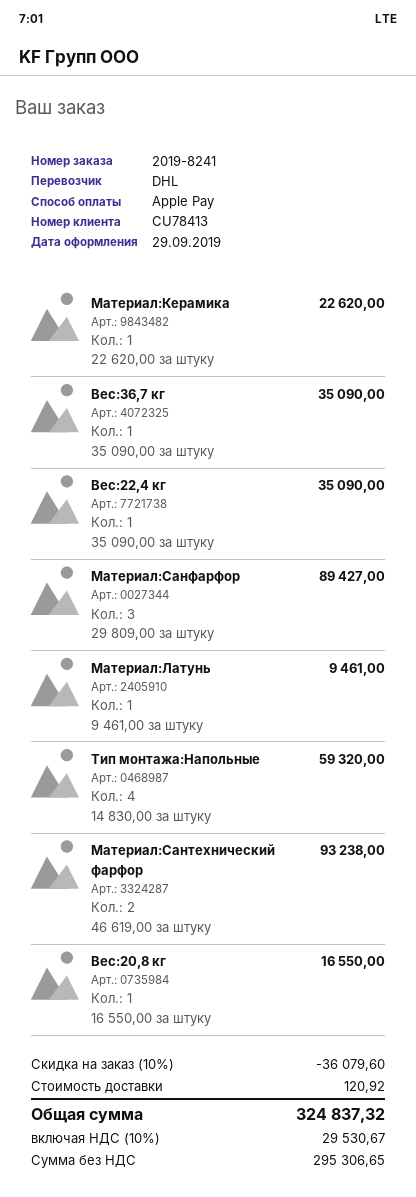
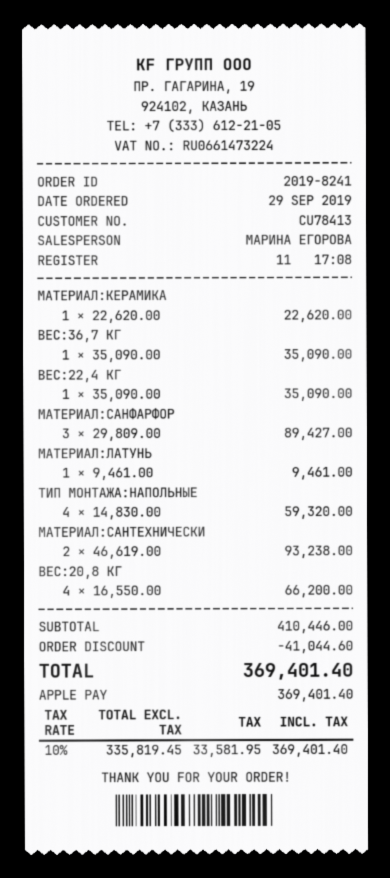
Вес:20,8 кг: 1 x 16550.00 = 16550.00 -> 4 x 16550.00 = 66200.00
discount: 36079.60 -> 41044.60
shipping: 120.92 -> none
net: 295306.65 -> 335819.45
tax: 10% = 29530.67 -> 10% = 33581.95
total: 324837.32 -> 369401.40

